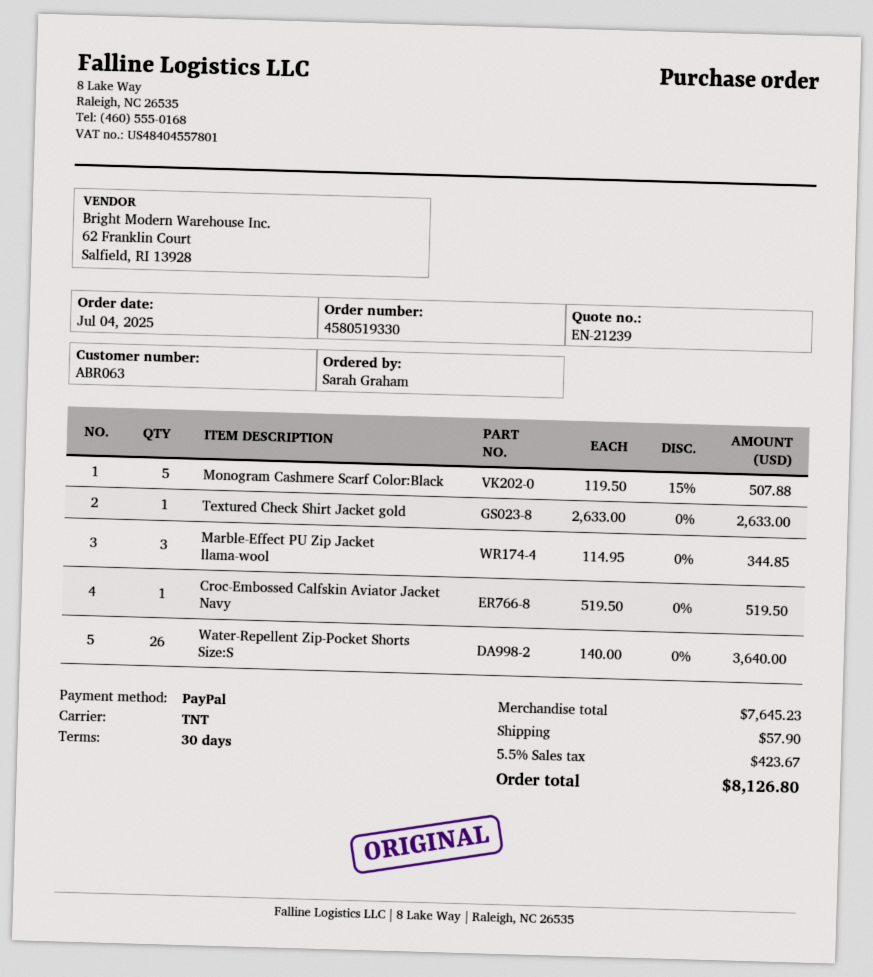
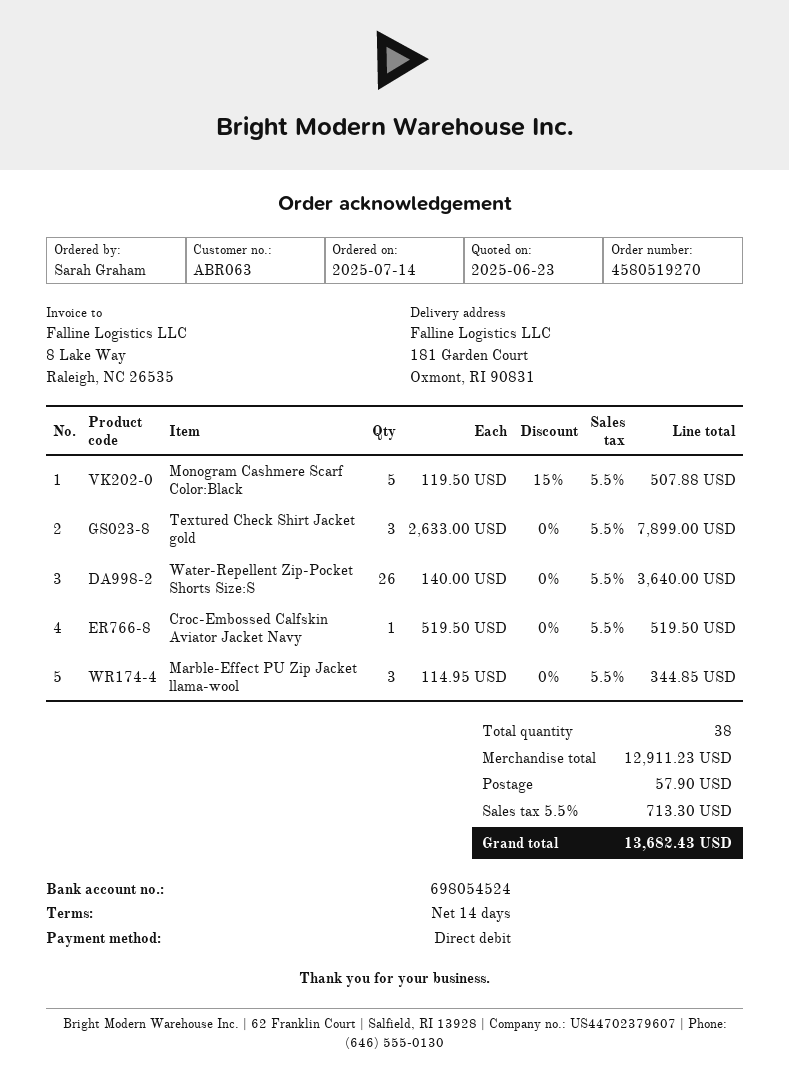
order number: 4580519330 -> 4580519270
order date: 2025-07-04 -> 2025-07-14
payment terms: 30 days -> 14 days
payment method: PayPal -> direct debit
Textured Check Shirt Jacket gold: 1 x 2633.00 = 2633.00 -> 3 x 2633.00 = 7899.00
subtotal: 7645.23 -> 12911.23
tax: 5.5% = 423.67 -> 5.5% = 713.30
total: 8126.80 -> 13682.43

